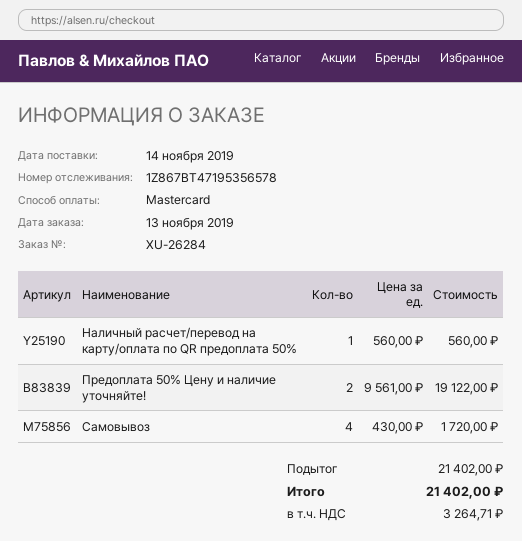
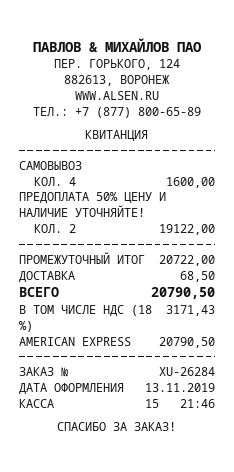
payment method: Mastercard -> American Express
Наличный расчет/перевод на карту/оплата по QR предоплата 50%: 1 for 560.00 -> none
Самовывоз: 4 for 1720.00 -> 4 for 1600.00
subtotal: 21402.00 -> 20722.00
shipping: none -> 68.50
tax: 3264.71 -> 3171.43
total: 21402.00 -> 20790.50

